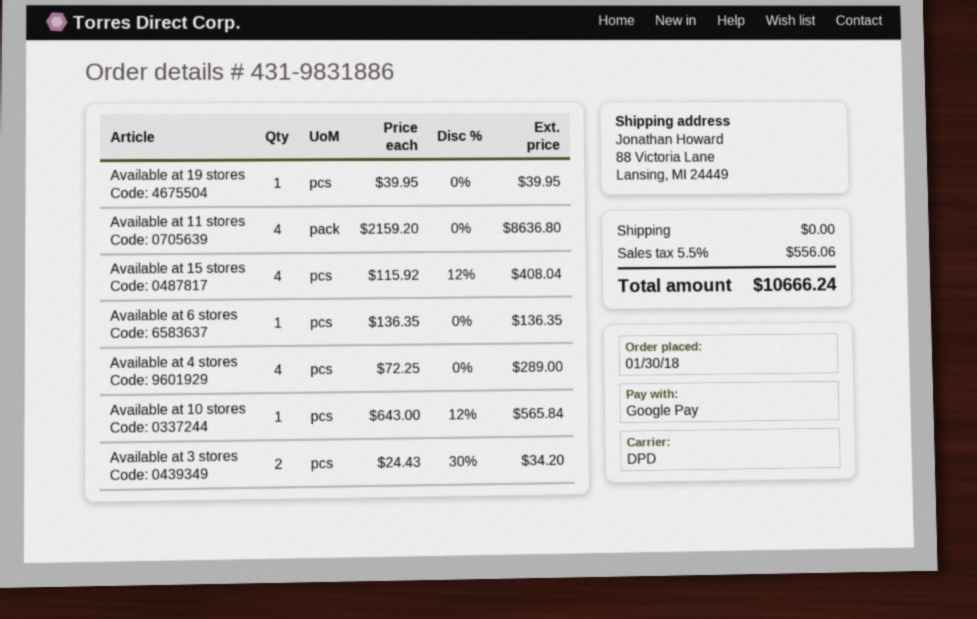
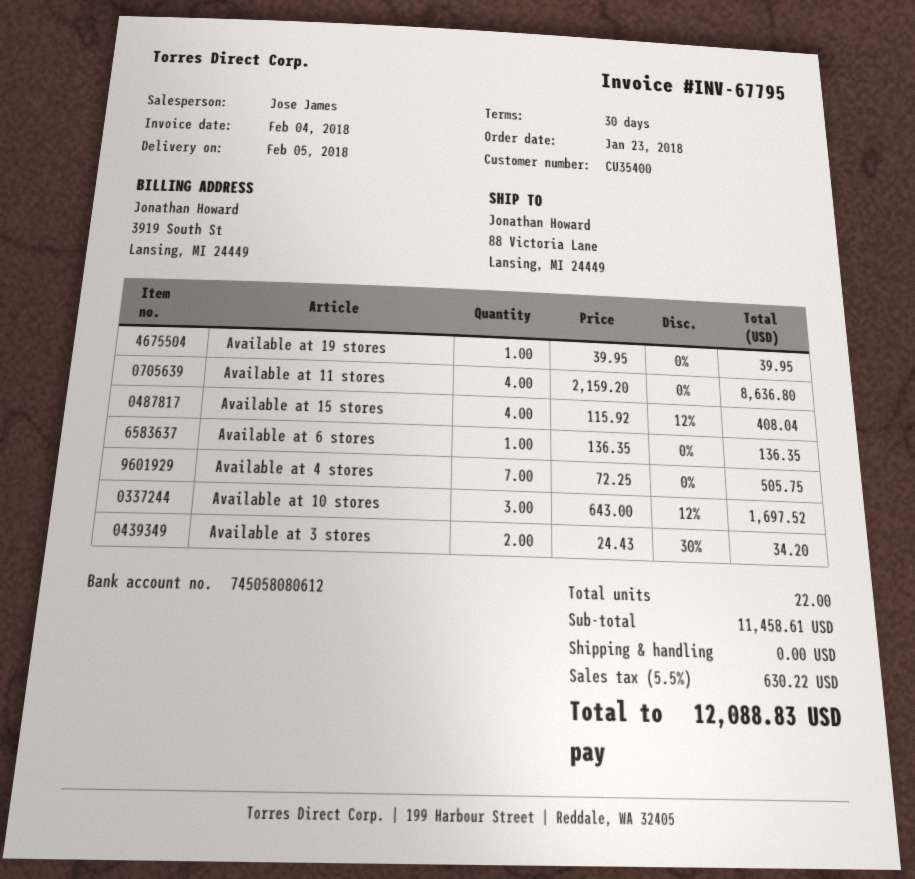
order date: 2018-01-30 -> 2018-01-23
Available at 4 stores: 4 x 72.25 = 289.00 -> 7 x 72.25 = 505.75
Available at 10 stores: 1 x 643.00 - 12% = 565.84 -> 3 x 643.00 - 12% = 1697.52
tax: 5.5% = 556.06 -> 5.5% = 630.22
total: 10666.24 -> 12088.83

